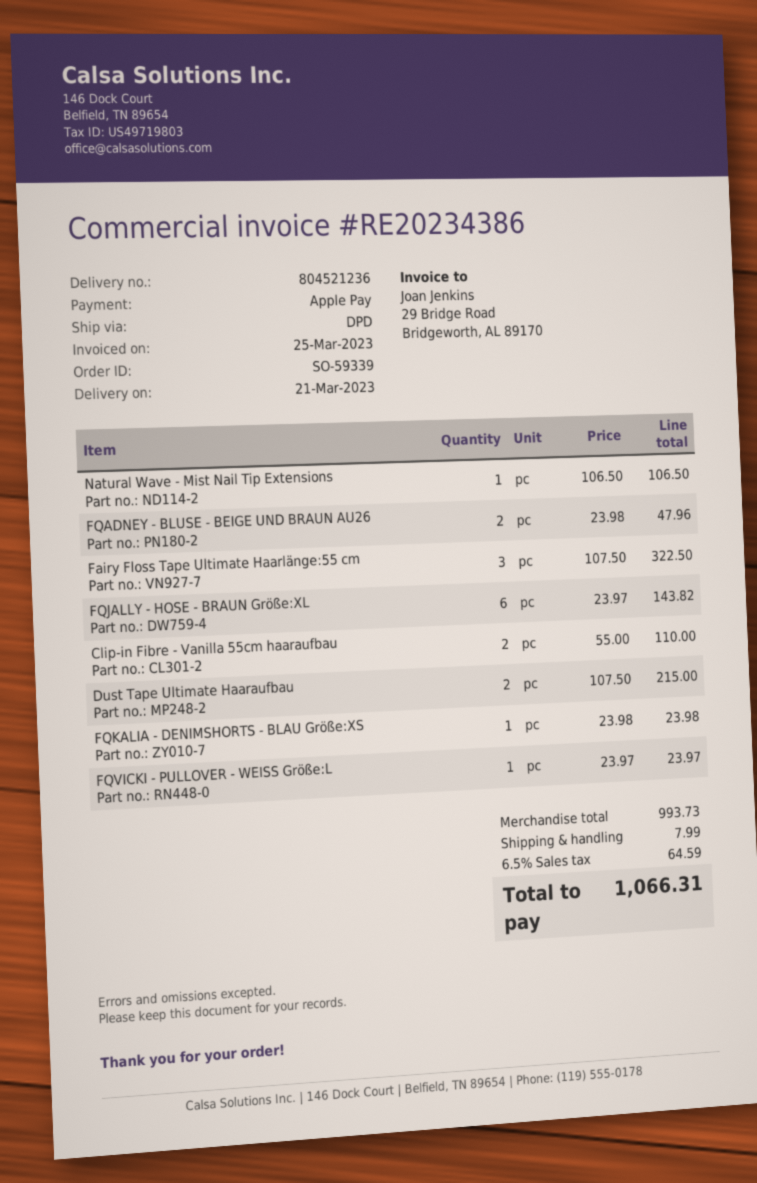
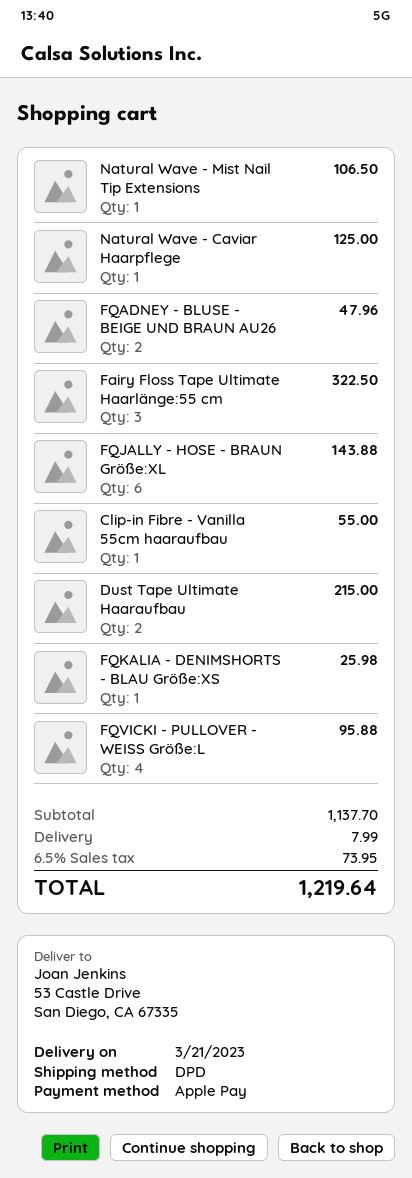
FQJALLY - HOSE - BRAUN Größe:XL: 6 for 143.82 -> 6 for 143.88
Clip-in Fibre - Vanilla 55cm haaraufbau: 2 for 110.00 -> 1 for 55.00
FQKALIA - DENIMSHORTS - BLAU Größe:XS: 1 for 23.98 -> 1 for 25.98
FQVICKI - PULLOVER - WEISS Größe:L: 1 for 23.97 -> 4 for 95.88
Natural Wave - Caviar Haarpflege: none -> 1 for 125.00
subtotal: 993.73 -> 1137.70
tax: 6.5% = 64.59 -> 6.5% = 73.95
total: 1066.31 -> 1219.64

